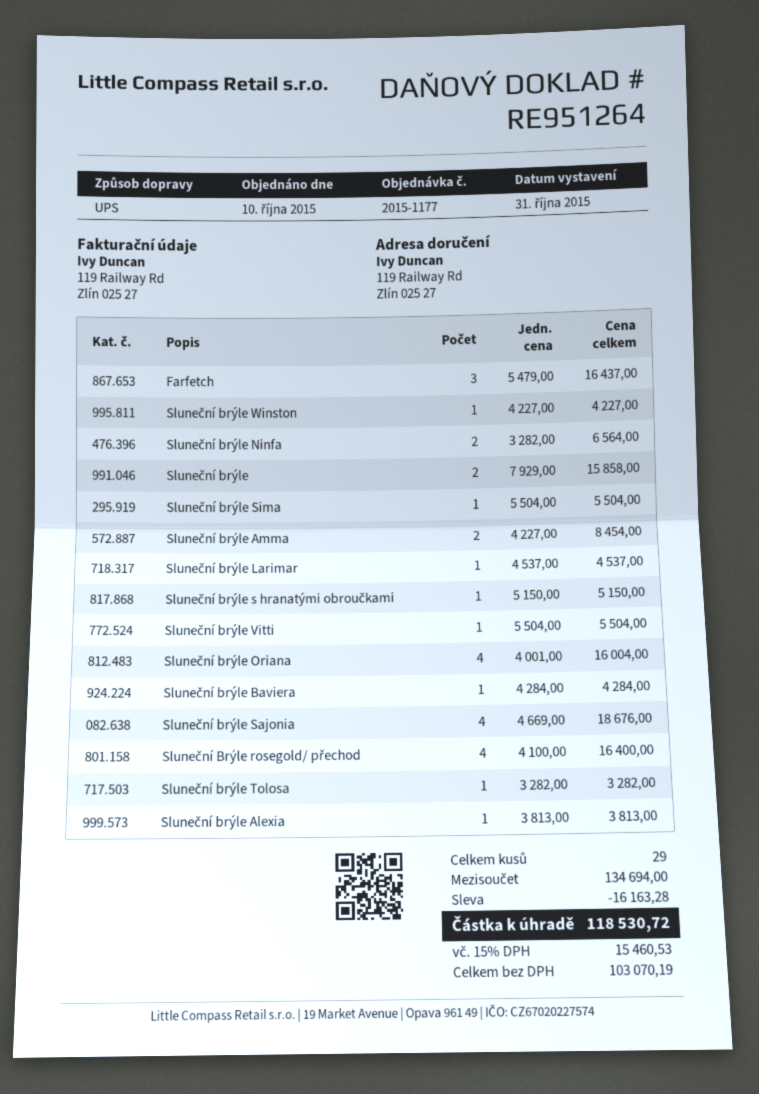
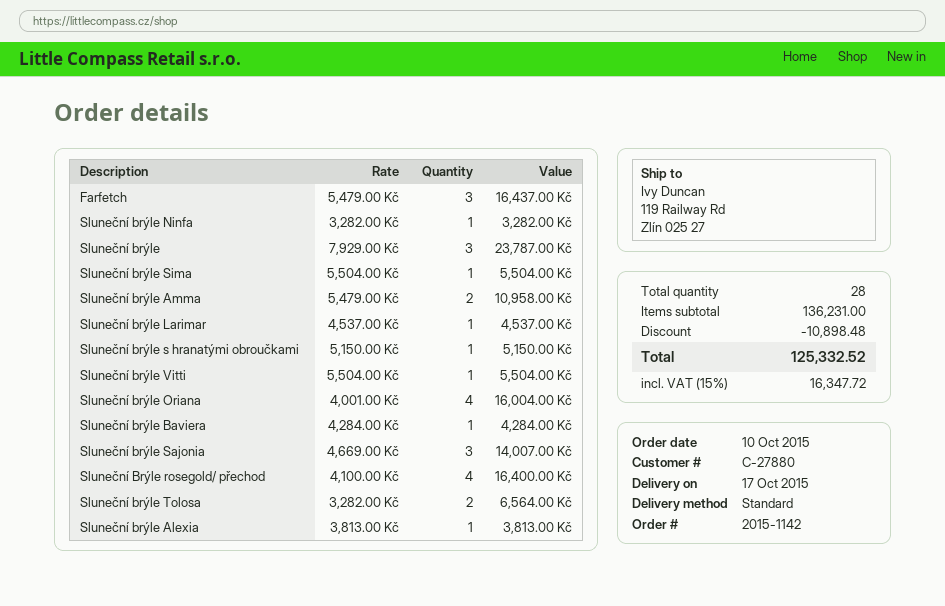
order number: 2015-1177 -> 2015-1142
shipping method: UPS -> standard
Sluneční brýle Winston: 1 x 4227.00 = 4227.00 -> none
Sluneční brýle Ninfa: 2 x 3282.00 = 6564.00 -> 1 x 3282.00 = 3282.00
Sluneční brýle: 2 x 7929.00 = 15858.00 -> 3 x 7929.00 = 23787.00
Sluneční brýle Amma: 2 x 4227.00 = 8454.00 -> 2 x 5479.00 = 10958.00
Sluneční brýle Sajonia: 4 x 4669.00 = 18676.00 -> 3 x 4669.00 = 14007.00
Sluneční brýle Tolosa: 1 x 3282.00 = 3282.00 -> 2 x 3282.00 = 6564.00
total quantity: 29 -> 28
subtotal: 134694.00 -> 136231.00
discount: 16163.28 -> 10898.48
tax: 15% = 15460.53 -> 15% = 16347.72
total: 118530.72 -> 125332.52

